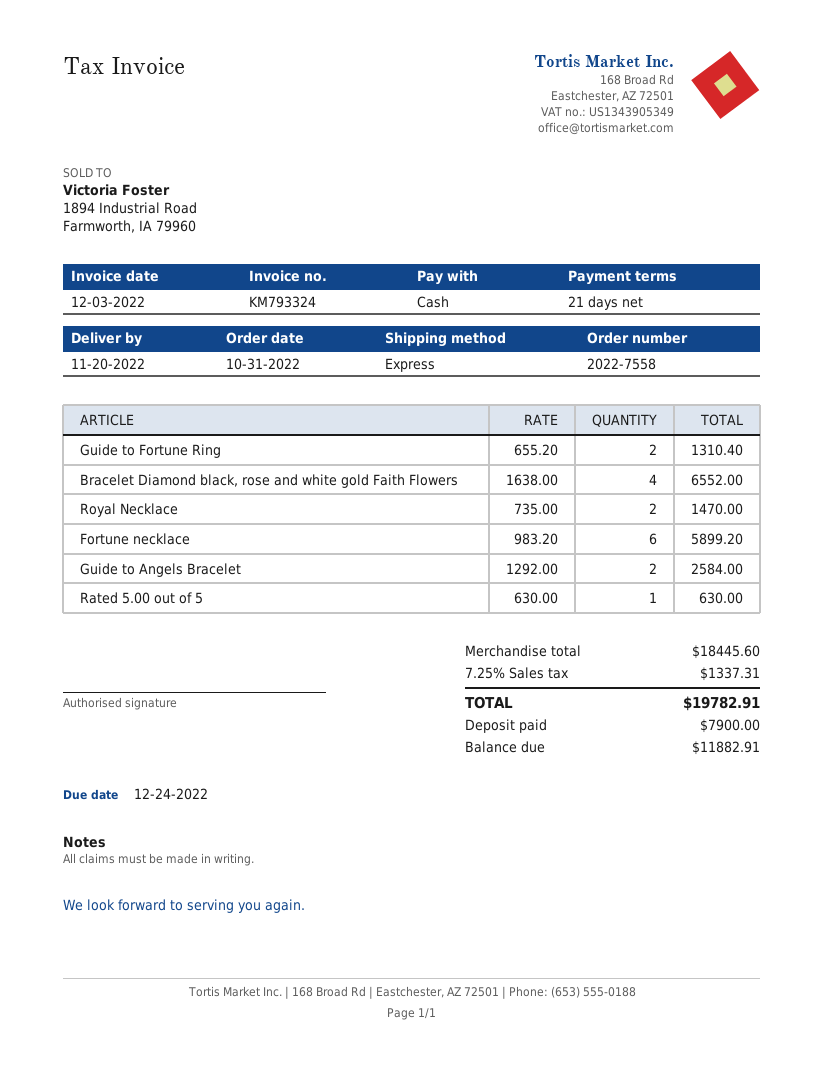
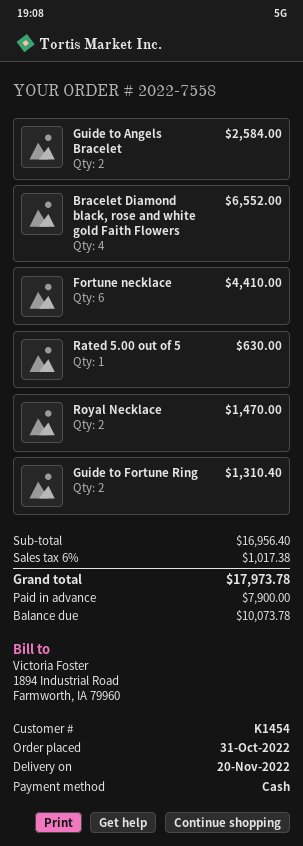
Fortune necklace: 6 for 5899.20 -> 6 for 4410.00
subtotal: 18445.60 -> 16956.40
tax: 7.25% = 1337.31 -> 6% = 1017.38
total: 19782.91 -> 17973.78
balance: 11882.91 -> 10073.78

